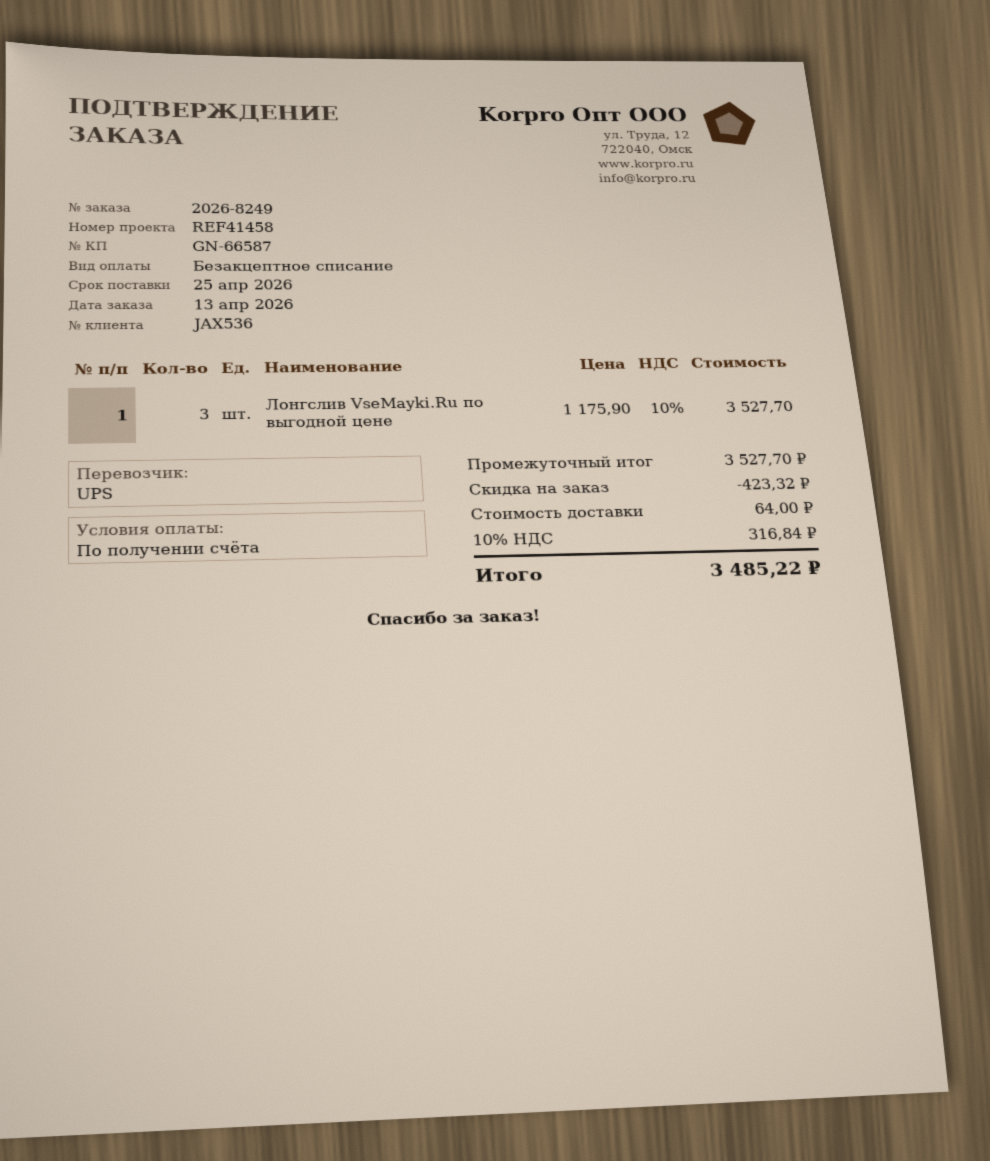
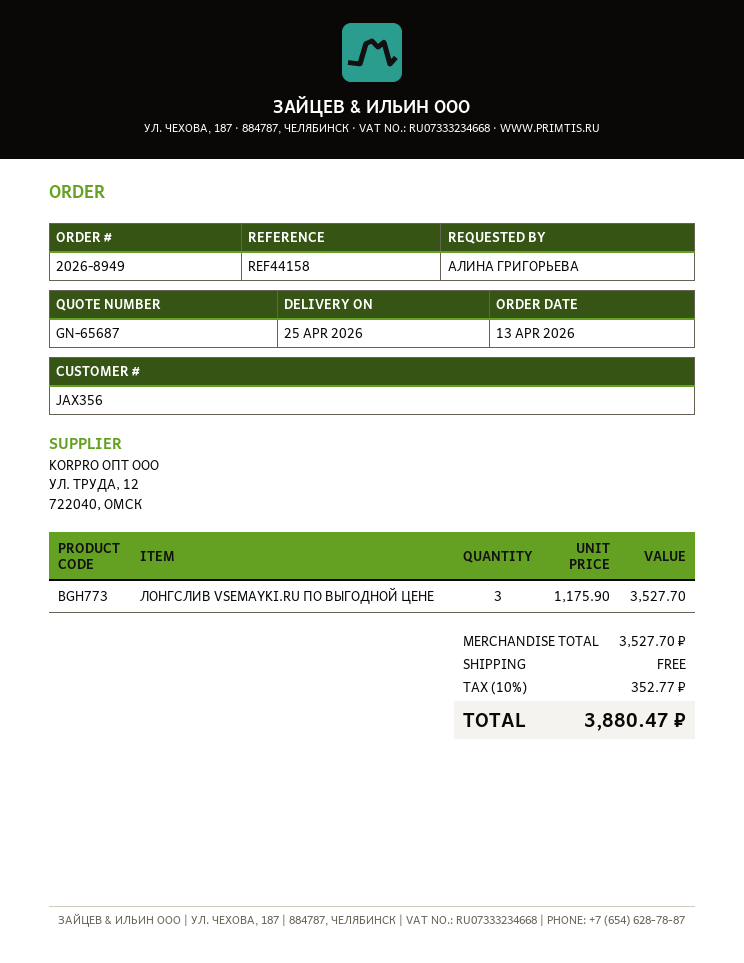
quote number: GN-66587 -> GN-65687
order number: 2026-8249 -> 2026-8949
customer number: JAX536 -> JAX356
reference: REF41458 -> REF44158
discount: 423.32 -> none
shipping: 64.00 -> 0.00
tax: 10% = 316.84 -> 10% = 352.77
total: 3485.22 -> 3880.47

